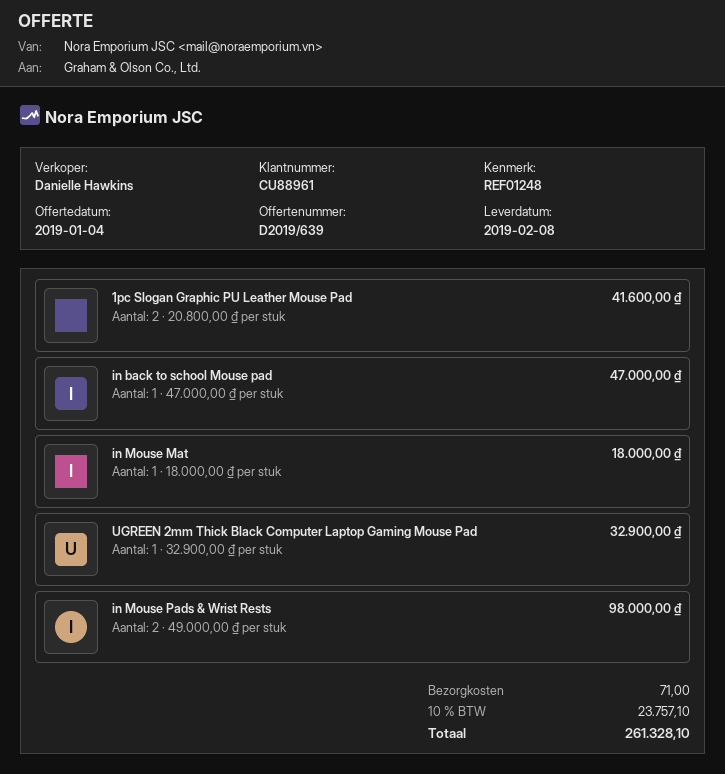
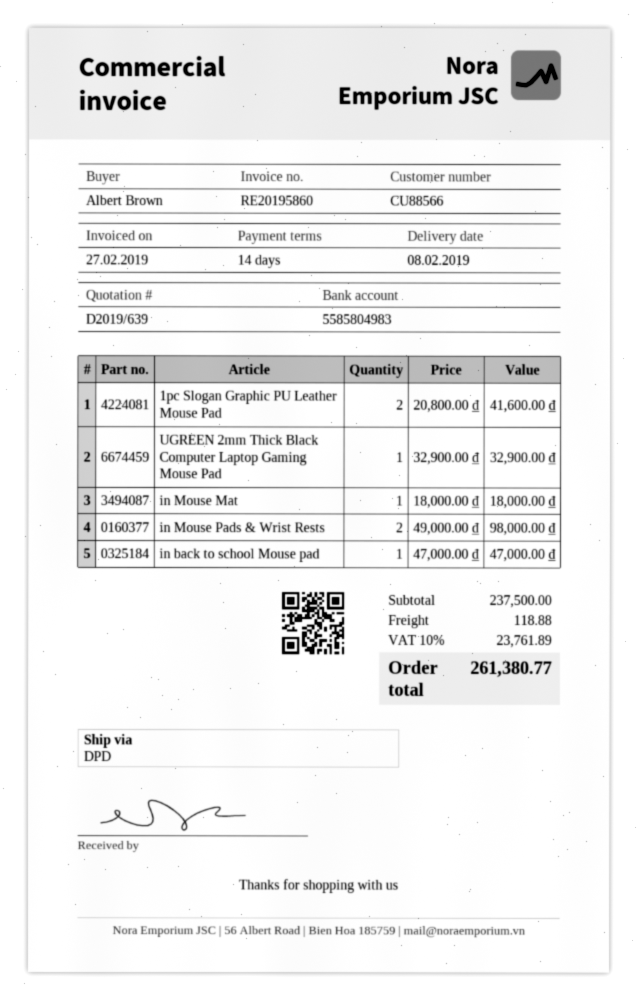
customer number: CU88961 -> CU88566
shipping: 71.00 -> 118.88
tax: 10% = 23757.10 -> 10% = 23761.89
total: 261328.10 -> 261380.77

